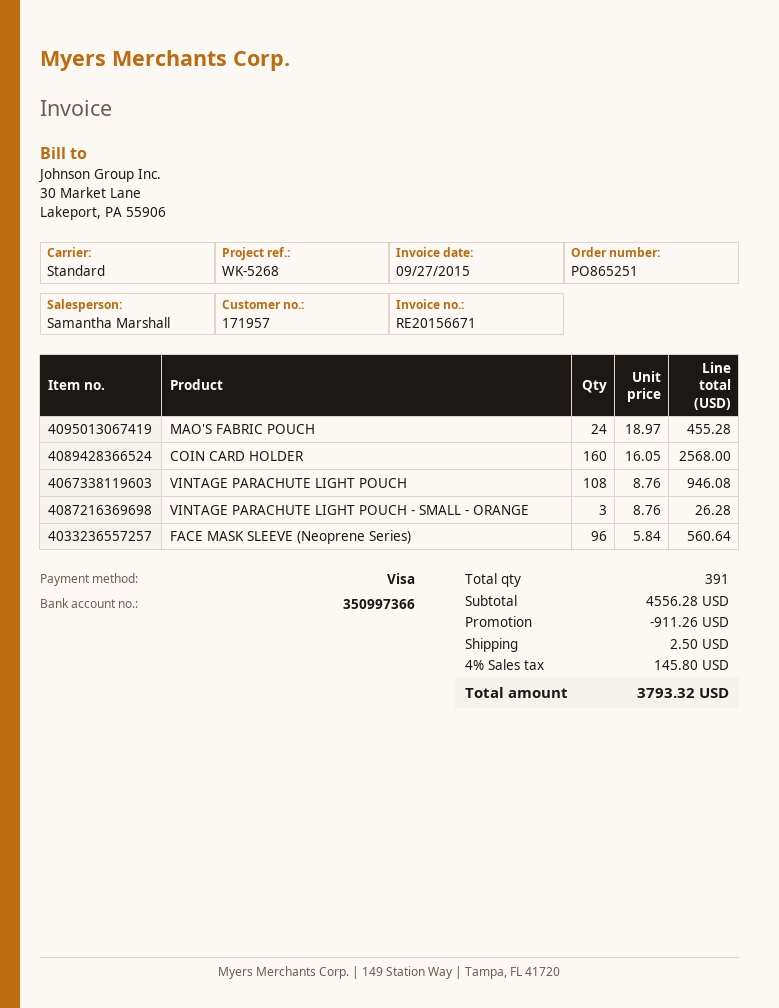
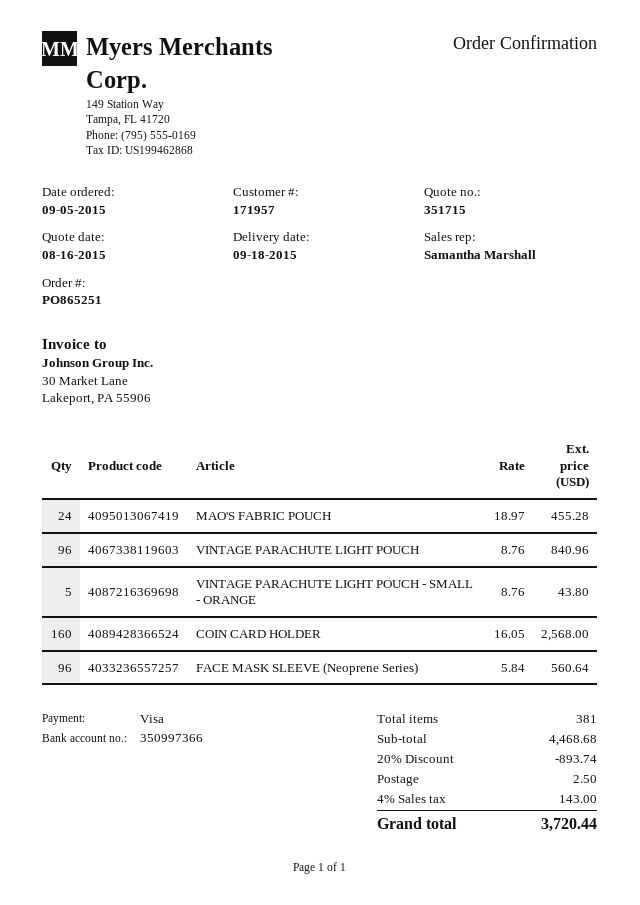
VINTAGE PARACHUTE LIGHT POUCH: 108 x 8.76 = 946.08 -> 96 x 8.76 = 840.96
VINTAGE PARACHUTE LIGHT POUCH - SMALL - ORANGE: 3 x 8.76 = 26.28 -> 5 x 8.76 = 43.80
total quantity: 391 -> 381
subtotal: 4556.28 -> 4468.68
discount: 911.26 -> 893.74
tax: 4% = 145.80 -> 4% = 143.00
total: 3793.32 -> 3720.44

